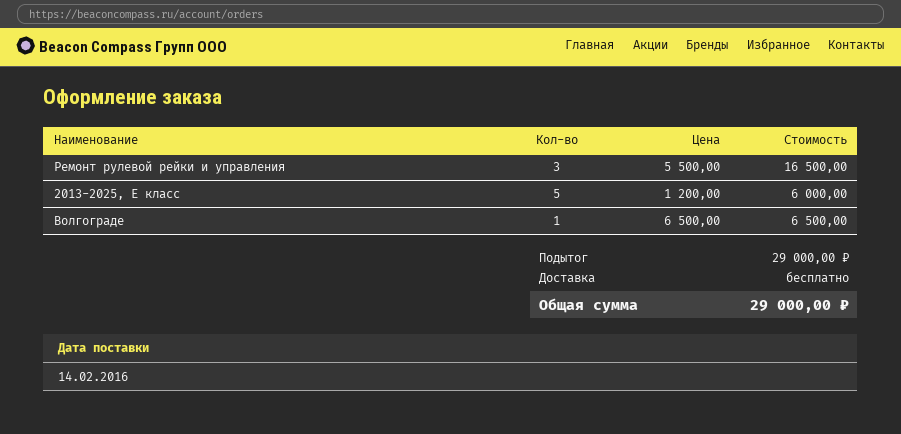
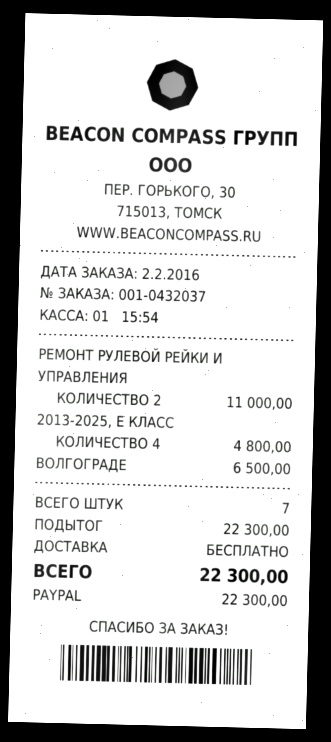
Ремонт рулевой рейки и управления: 3 for 16500.00 -> 2 for 11000.00
2013-2025, E класс: 5 for 6000.00 -> 4 for 4800.00
subtotal: 29000.00 -> 22300.00
total: 29000.00 -> 22300.00

